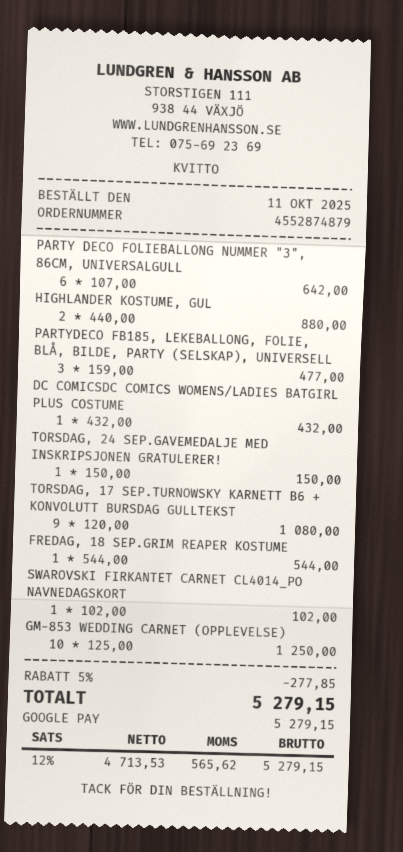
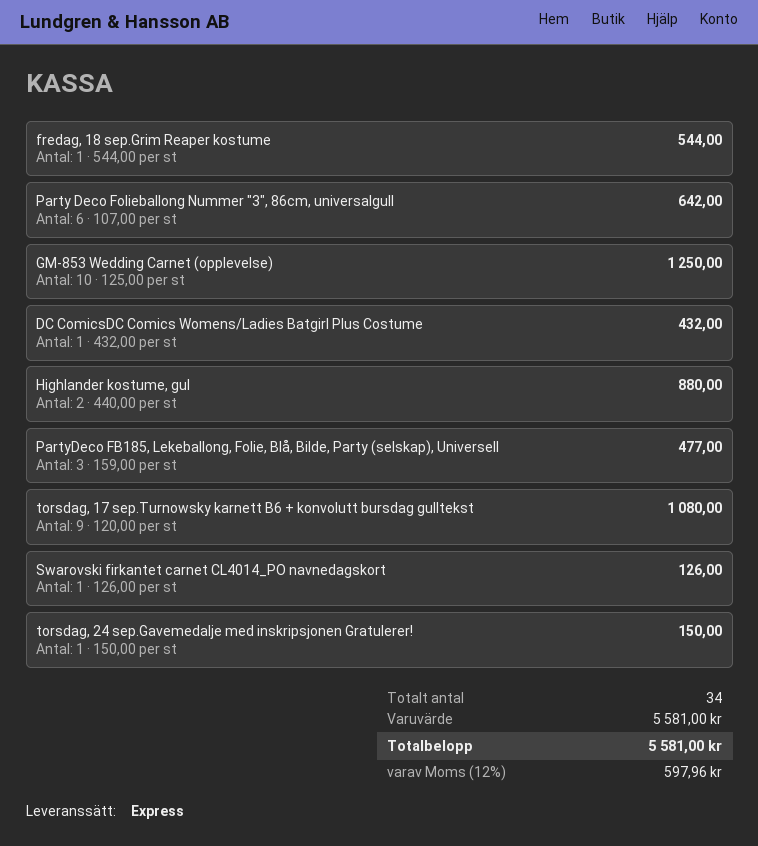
SWAROVSKI FIRKANTET CARNET CL4014_PO NAVNEDAGSKORT: 1 x 102.00 = 102.00 -> 1 x 126.00 = 126.00
discount: 5% = 277.85 -> none
tax: 12% = 565.62 -> 12% = 597.96
total: 5279.15 -> 5581.00

